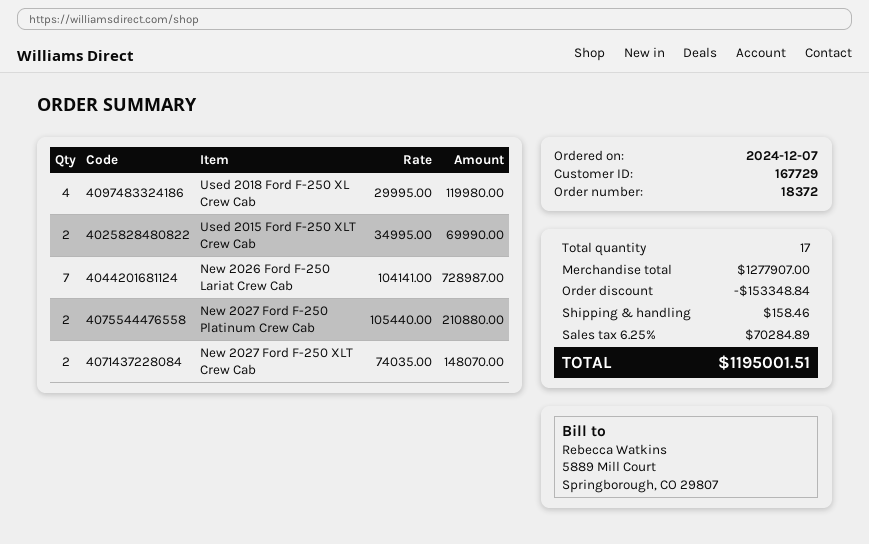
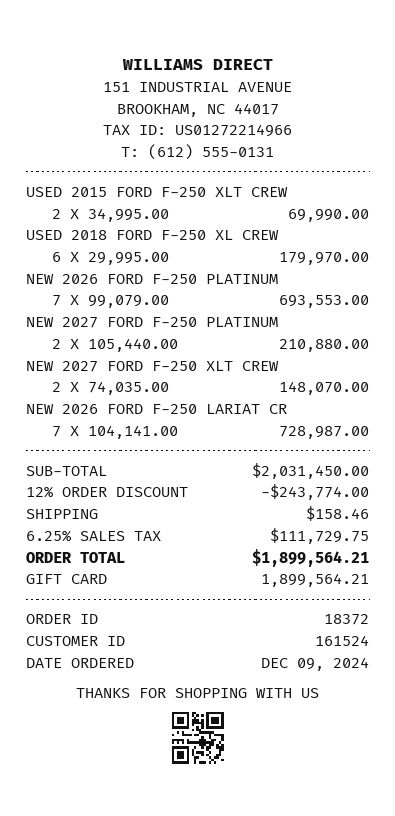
order date: 2024-12-07 -> 2024-12-09
customer number: 167729 -> 161524
Used 2018 Ford F-250 XL Crew Cab: 4 x 29995.00 = 119980.00 -> 6 x 29995.00 = 179970.00
NEW 2026 FORD F-250 PLATINUM: none -> 7 x 99079.00 = 693553.00
subtotal: 1277907.00 -> 2031450.00
discount: 153348.84 -> 243774.00
tax: 6.25% = 70284.89 -> 6.25% = 111729.75
total: 1195001.51 -> 1899564.21

